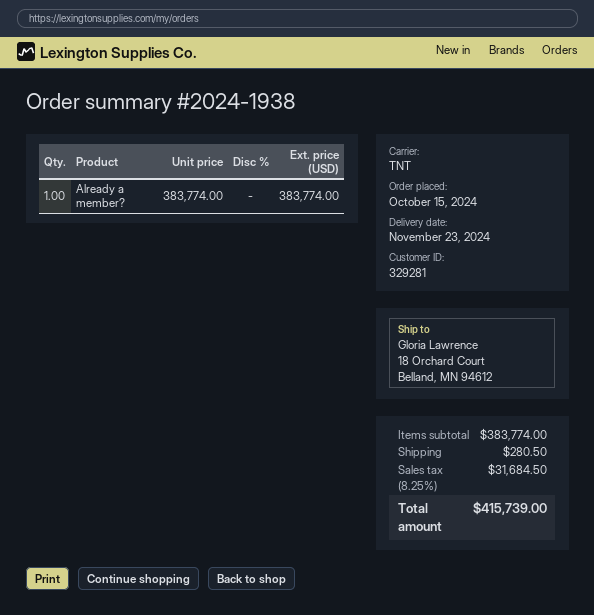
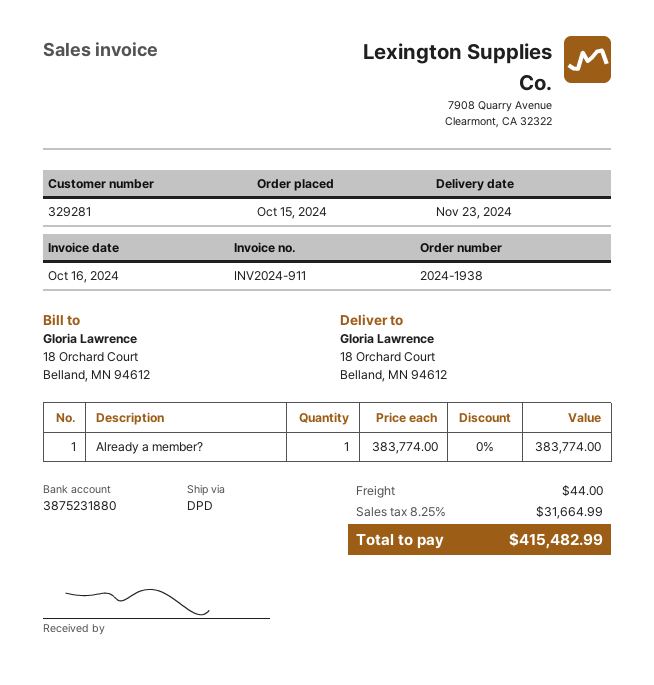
shipping method: TNT -> DPD
shipping: 280.50 -> 44.00
tax: 8.25% = 31684.50 -> 8.25% = 31664.99
total: 415739.00 -> 415482.99

